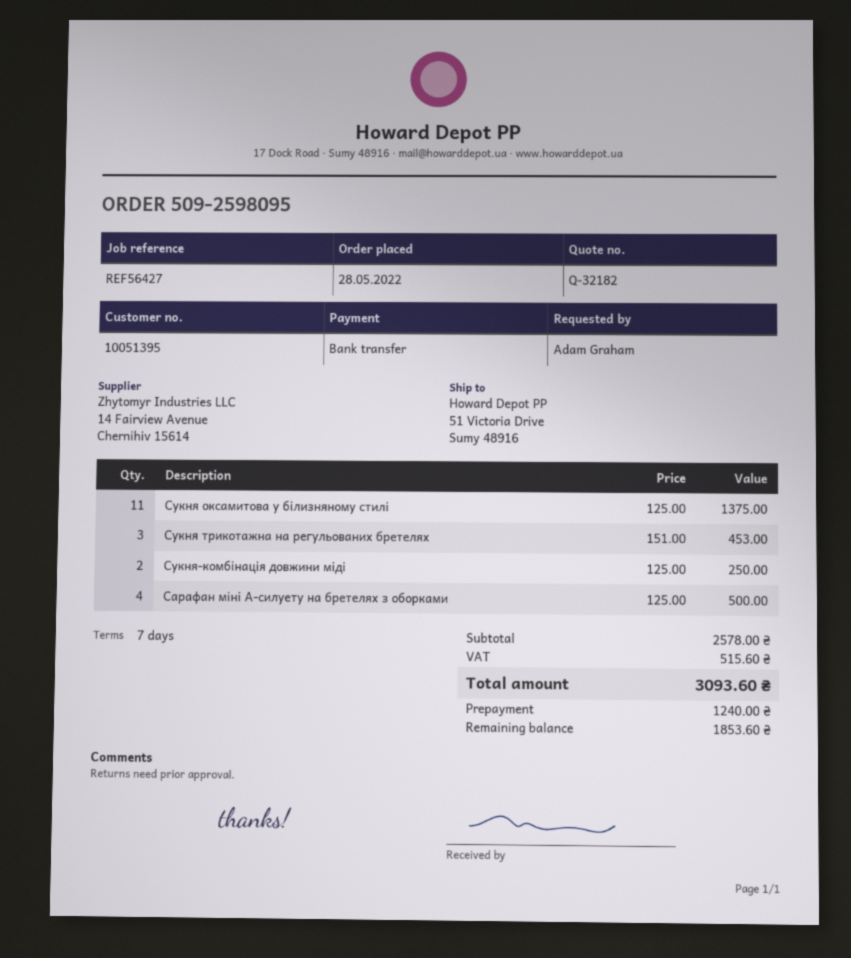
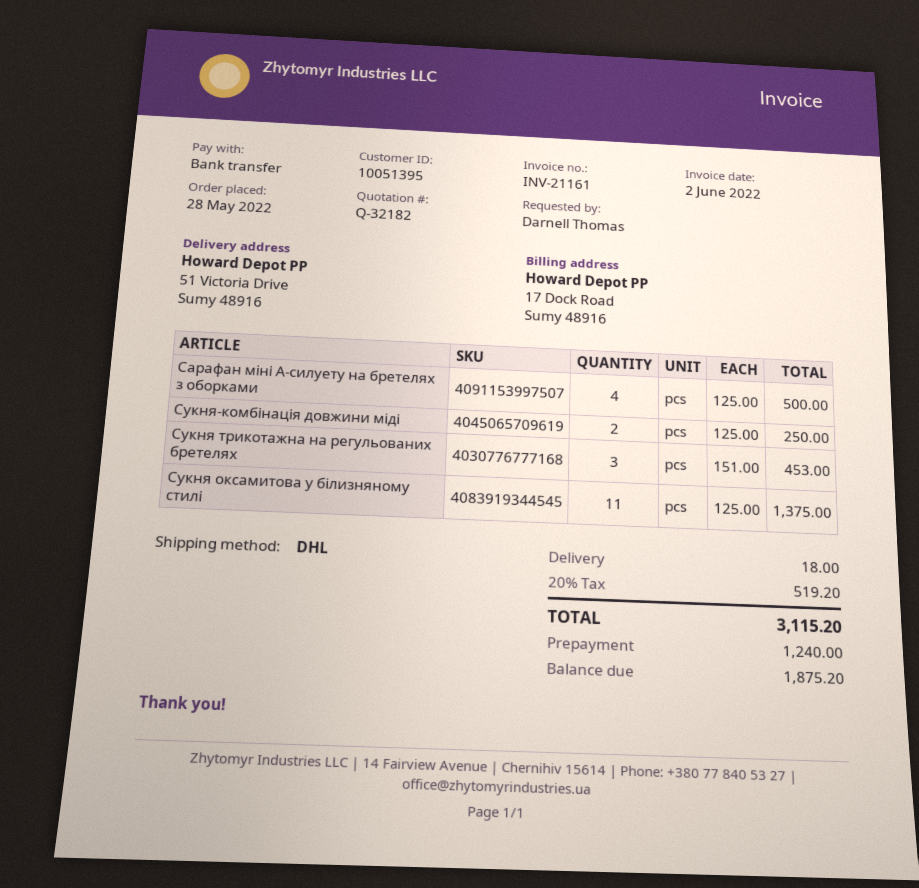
ordered by: Adam Graham -> Darnell Thomas
shipping: none -> 18.00
tax: 515.60 -> 519.20
total: 3093.60 -> 3115.20
balance: 1853.60 -> 1875.20

